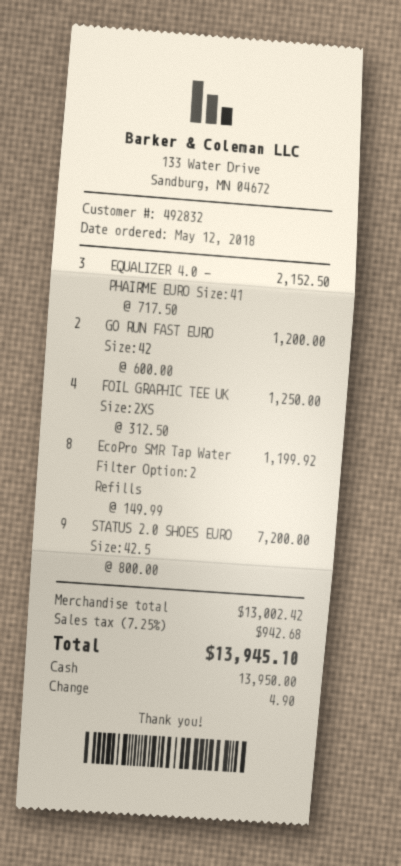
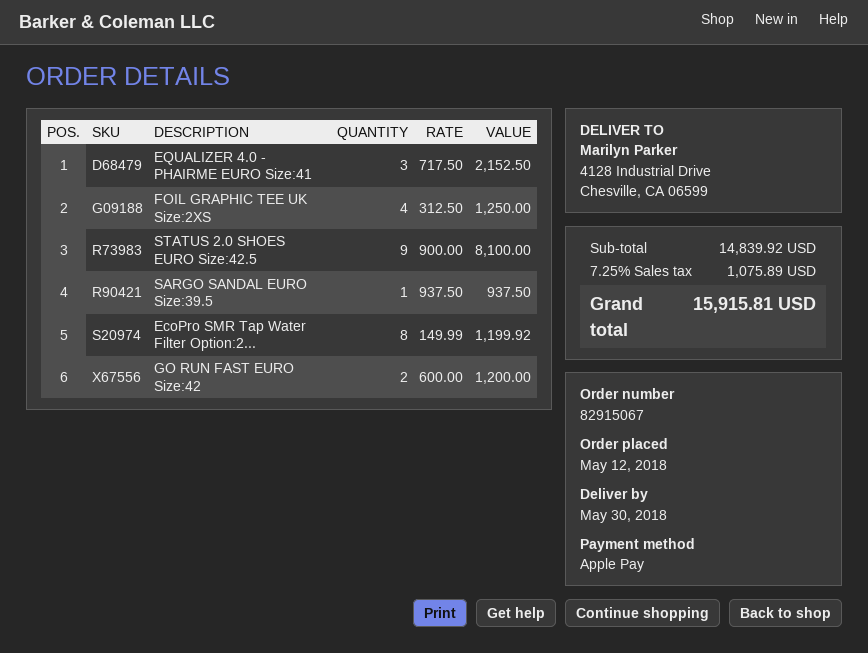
payment method: cash -> Apple Pay
STATUS 2.0 SHOES EURO Size:42.5: 9 x 800.00 = 7200.00 -> 9 x 900.00 = 8100.00
SARGO SANDAL EURO Size:39.5: none -> 1 x 937.50 = 937.50
subtotal: 13002.42 -> 14839.92
tax: 7.25% = 942.68 -> 7.25% = 1075.89
total: 13945.10 -> 15915.81

